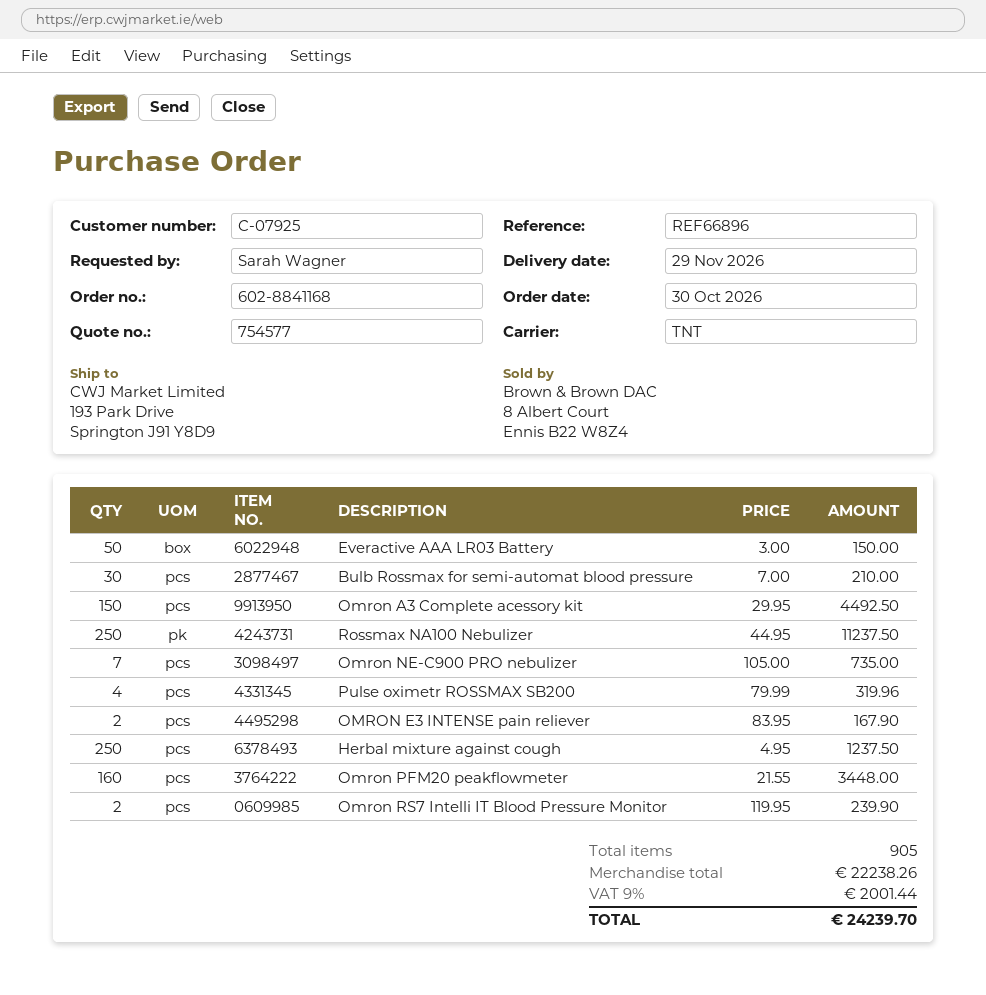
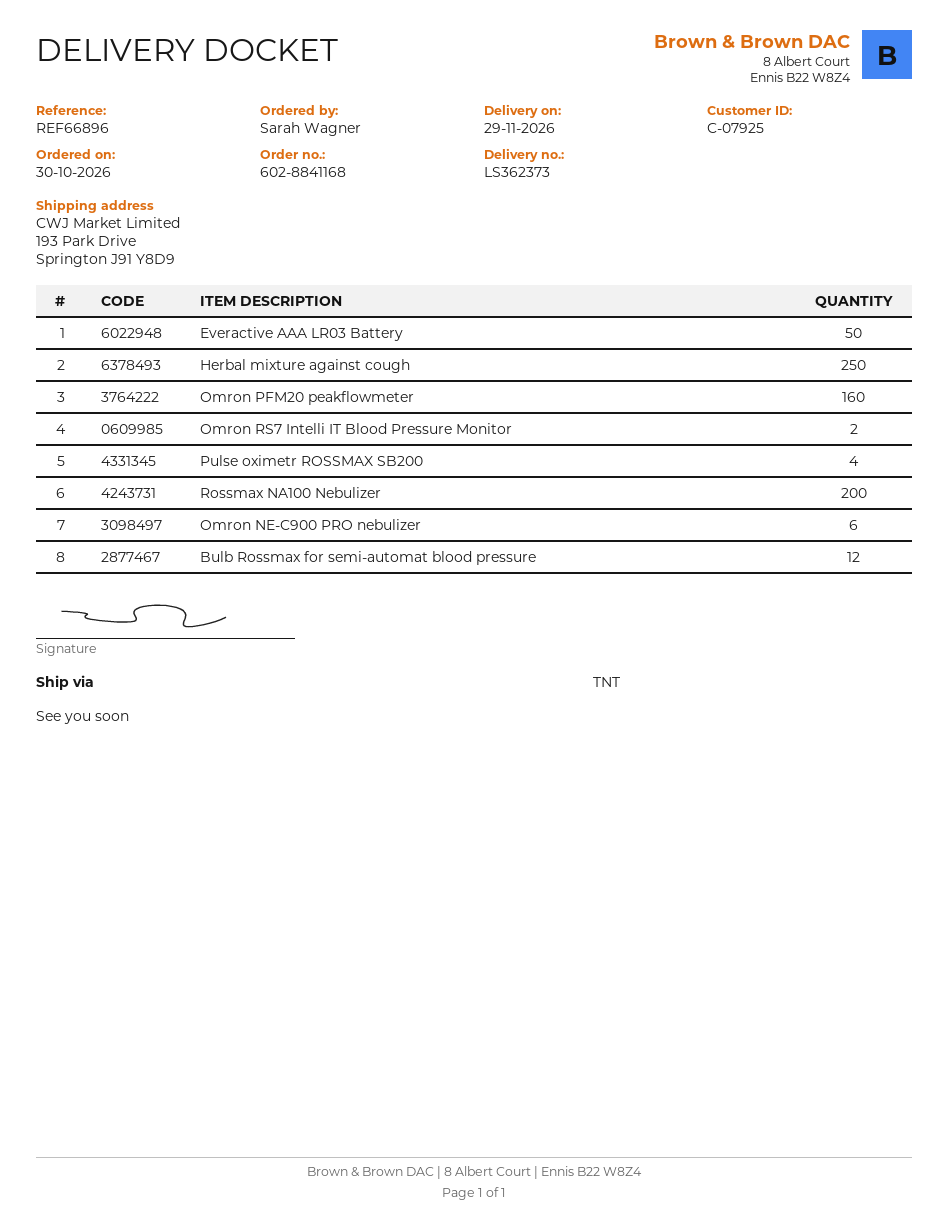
Bulb Rossmax for semi-automat blood pressure: 30 -> 12
Omron A3 Complete acessory kit: 150 -> none
Rossmax NA100 Nebulizer: 250 -> 200
Omron NE-C900 PRO nebulizer: 7 -> 6
OMRON E3 INTENSE pain reliever: 2 -> none

